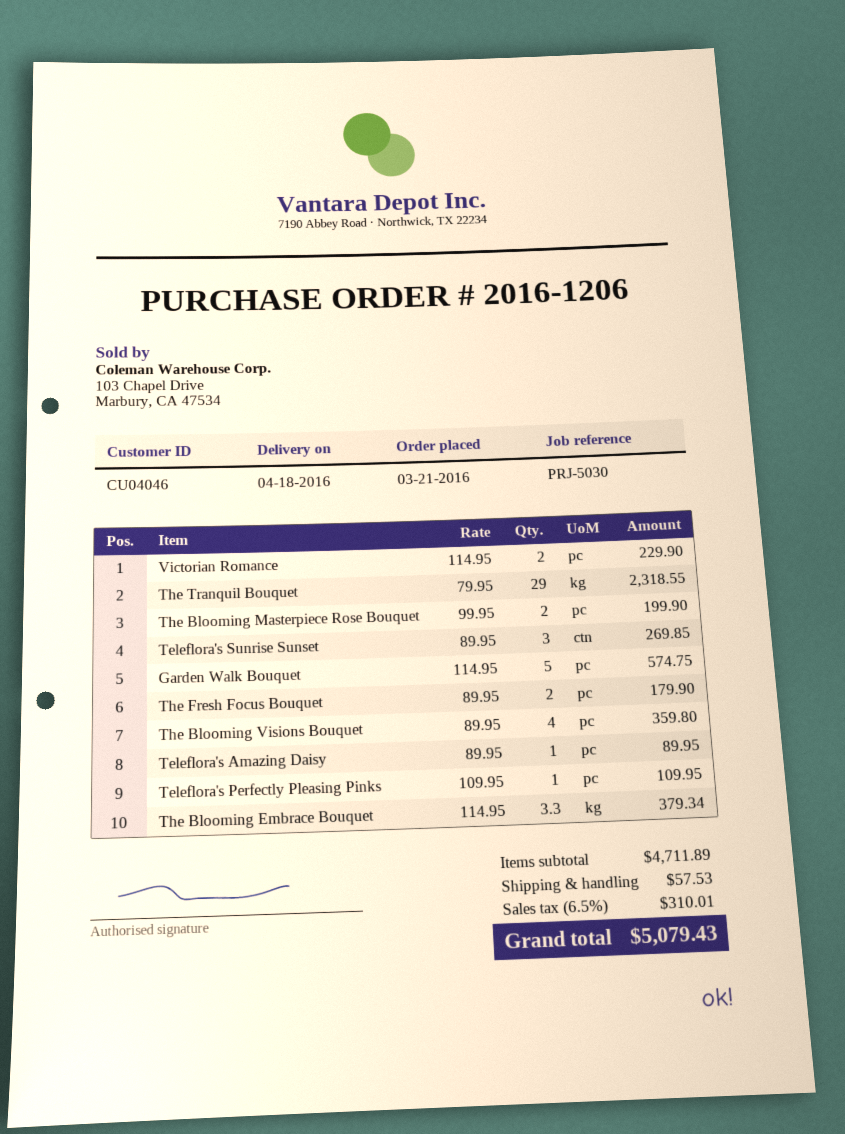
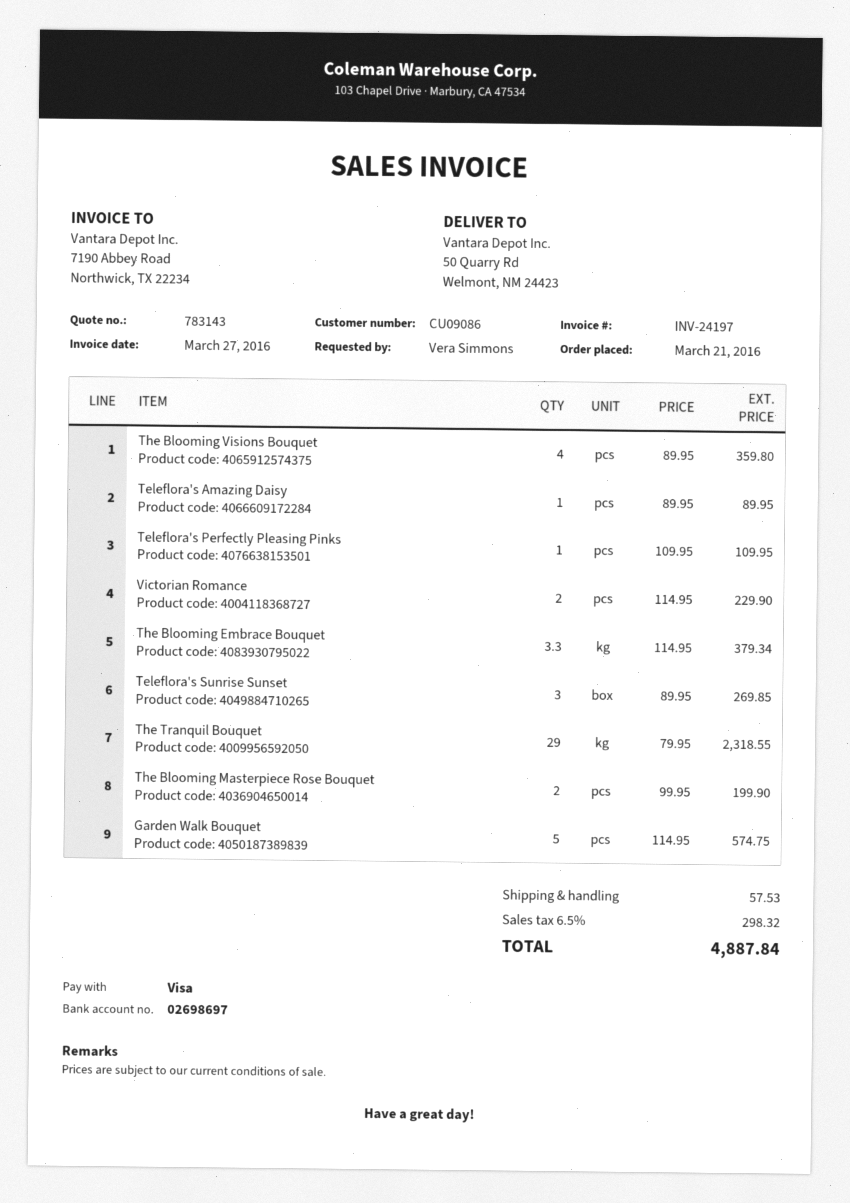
customer number: CU04046 -> CU09086
The Fresh Focus Bouquet: 2 x 89.95 = 179.90 -> none
tax: 6.5% = 310.01 -> 6.5% = 298.32
total: 5079.43 -> 4887.84

